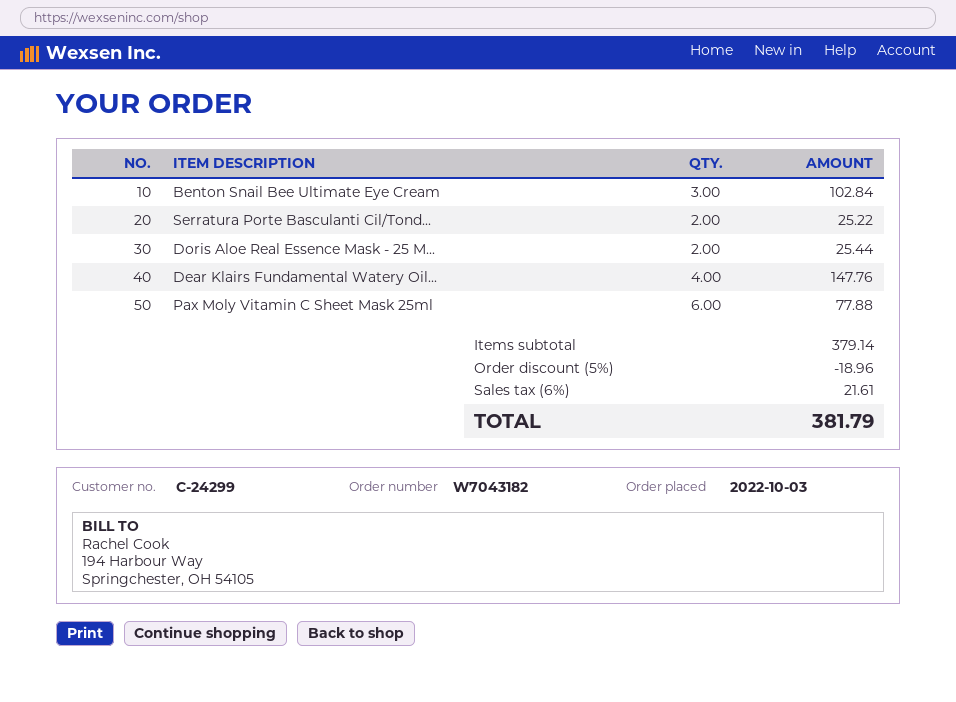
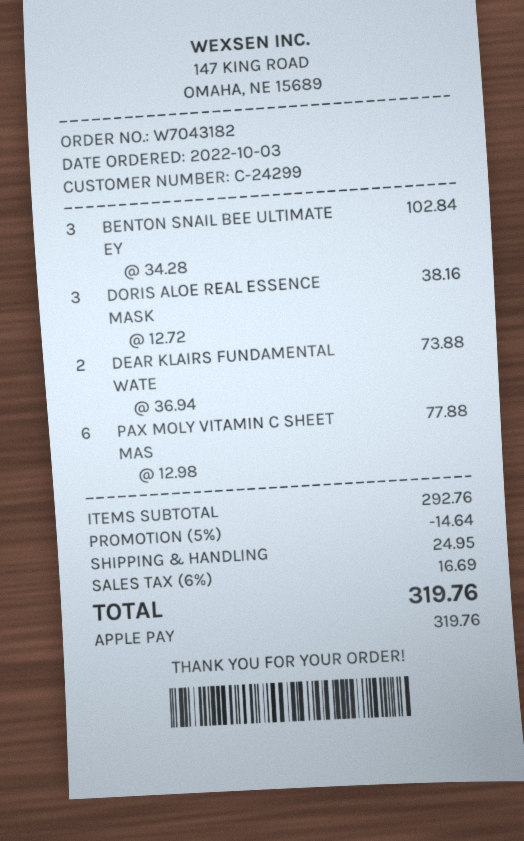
Serratura Porte Basculanti Cil/Tond...: 2 for 25.22 -> none
Doris Aloe Real Essence Mask - 25 M...: 2 for 25.44 -> 3 for 38.16
Dear Klairs Fundamental Watery Oil...: 4 for 147.76 -> 2 for 73.88
subtotal: 379.14 -> 292.76
discount: 5% = 18.96 -> 5% = 14.64
shipping: none -> 24.95
tax: 6% = 21.61 -> 6% = 16.69
total: 381.79 -> 319.76

